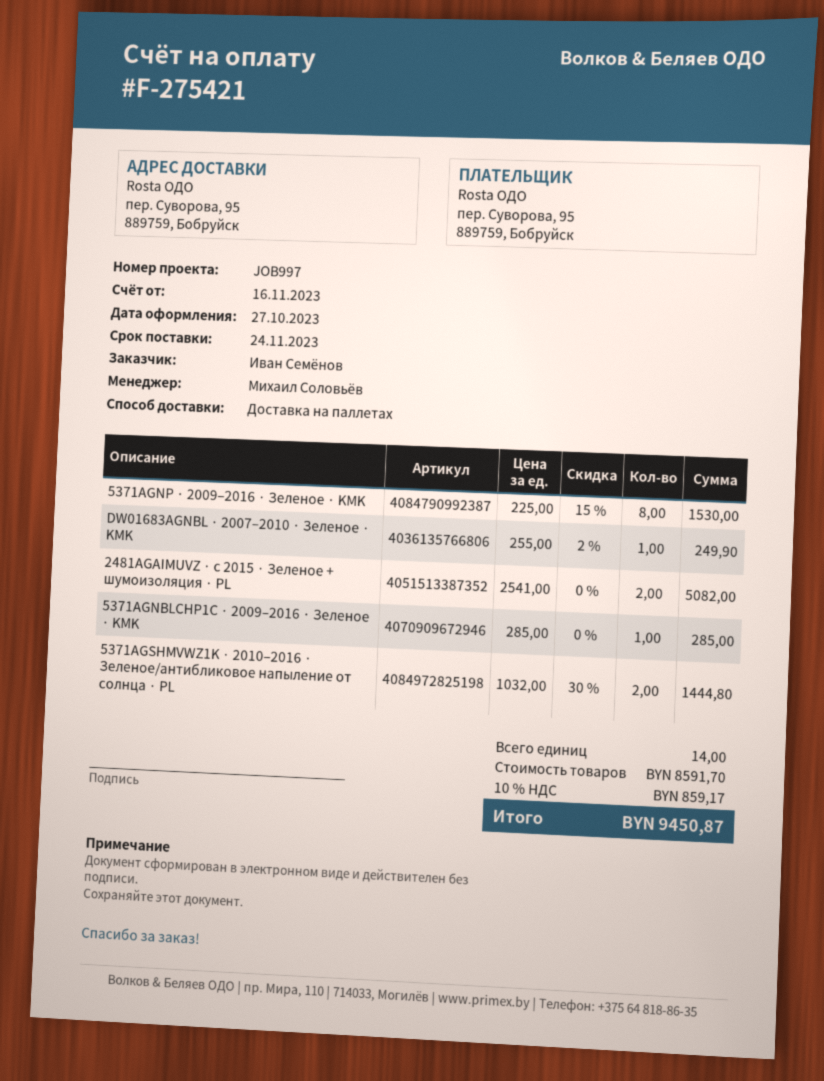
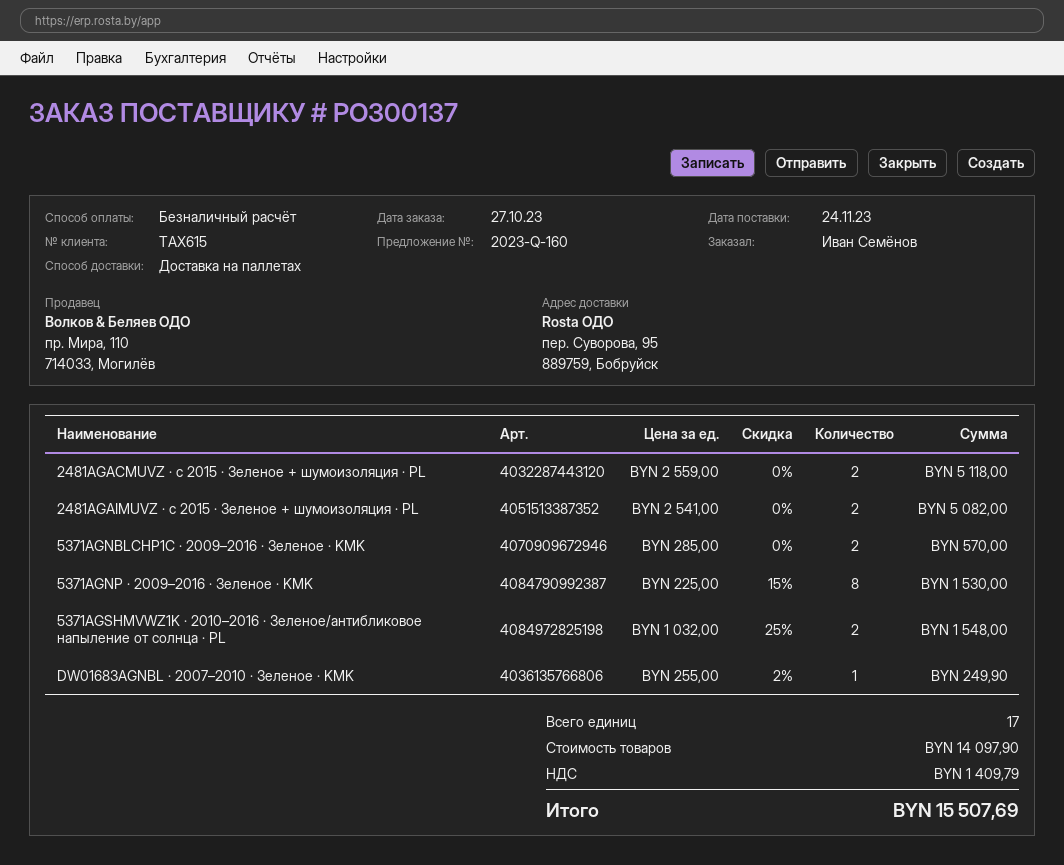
5371AGNBLCHP1C · 2009–2016 · Зеленое · KMK: 1 x 285.00 = 285.00 -> 2 x 285.00 = 570.00
5371AGSHMVWZ1K · 2010–2016 · Зеленое/антибликовое напыление от солнца · PL: 2 x 1032.00 - 30% = 1444.80 -> 2 x 1032.00 - 25% = 1548.00
2481AGACMUVZ · с 2015 · Зеленое + шумоизоляция · PL: none -> 2 x 2559.00 = 5118.00
total quantity: 14 -> 17
subtotal: 8591.70 -> 14097.90
tax: 859.17 -> 1409.79
total: 9450.87 -> 15507.69

